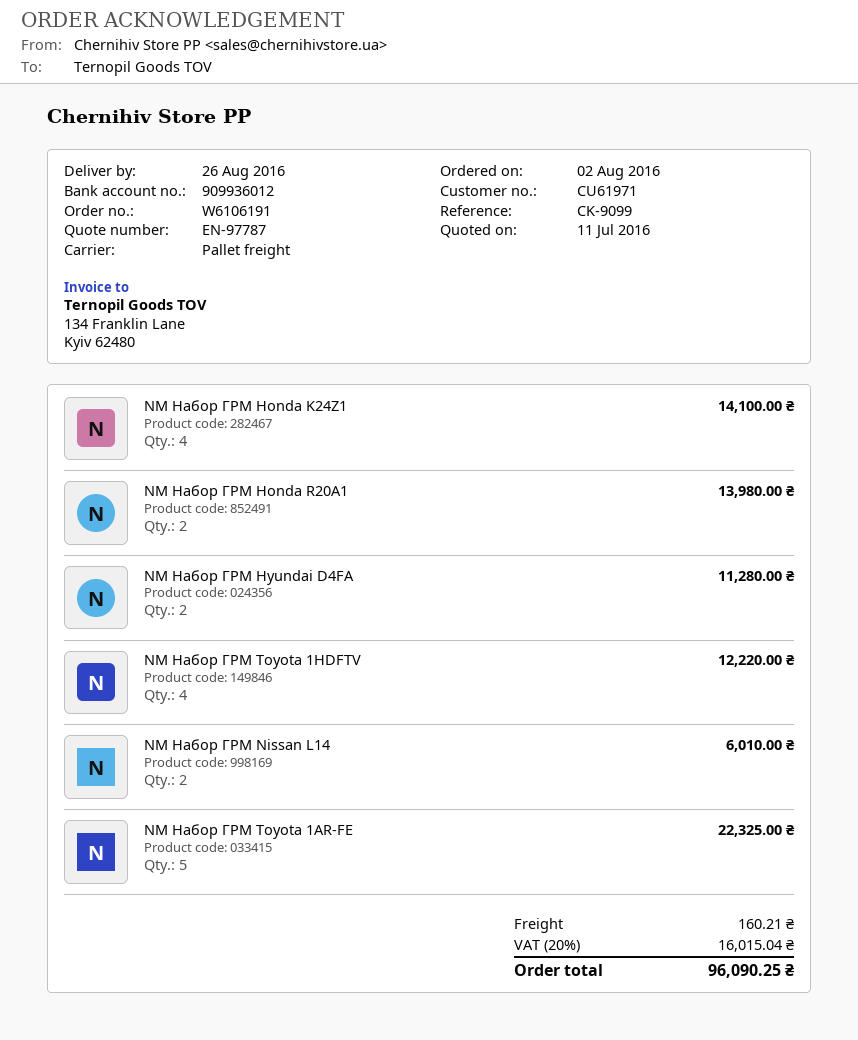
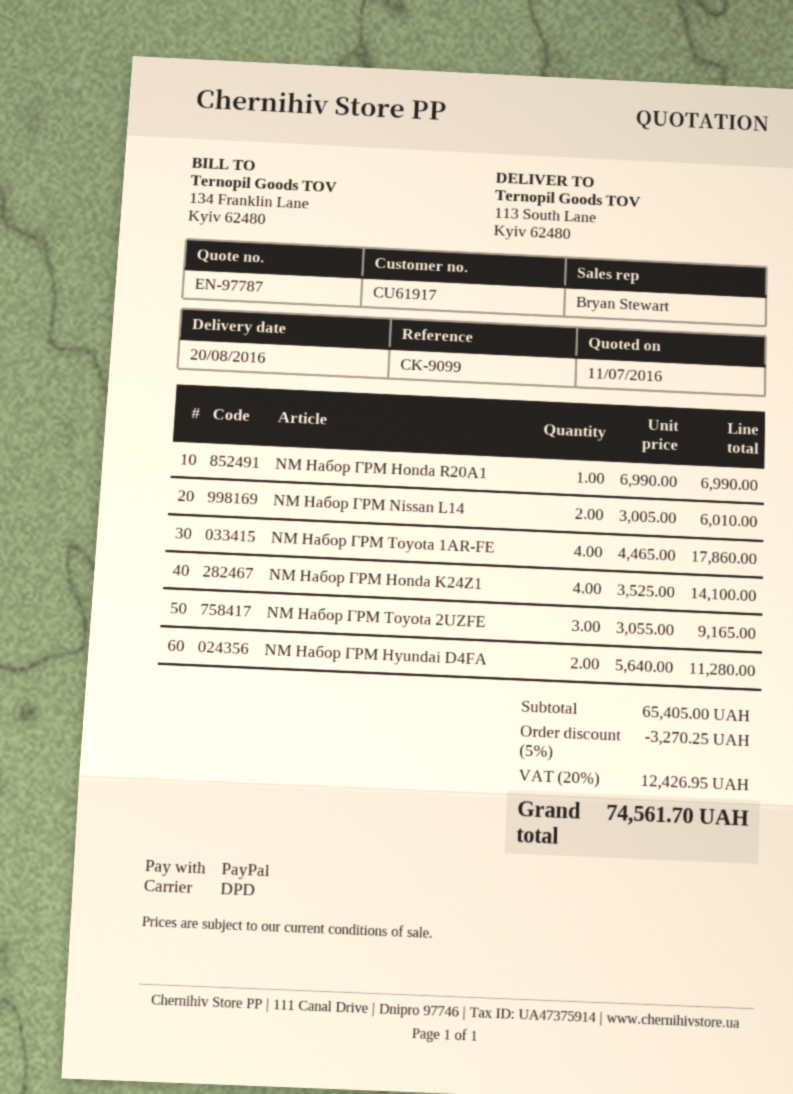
delivery date: 2016-08-26 -> 2016-08-20
customer number: CU61971 -> CU61917
shipping method: pallet freight -> DPD
NM Набор ГРМ Honda R20A1: 2 for 13980.00 -> 1 for 6990.00
NM Набор ГРМ Toyota 1HDFTV: 4 for 12220.00 -> none
NM Набор ГРМ Toyota 1AR-FE: 5 for 22325.00 -> 4 for 17860.00
NM Набор ГРМ Toyota 2UZFE: none -> 3 for 9165.00
discount: none -> 5% = 3270.25
shipping: 160.21 -> none
tax: 20% = 16015.04 -> 20% = 12426.95
total: 96090.25 -> 74561.70

